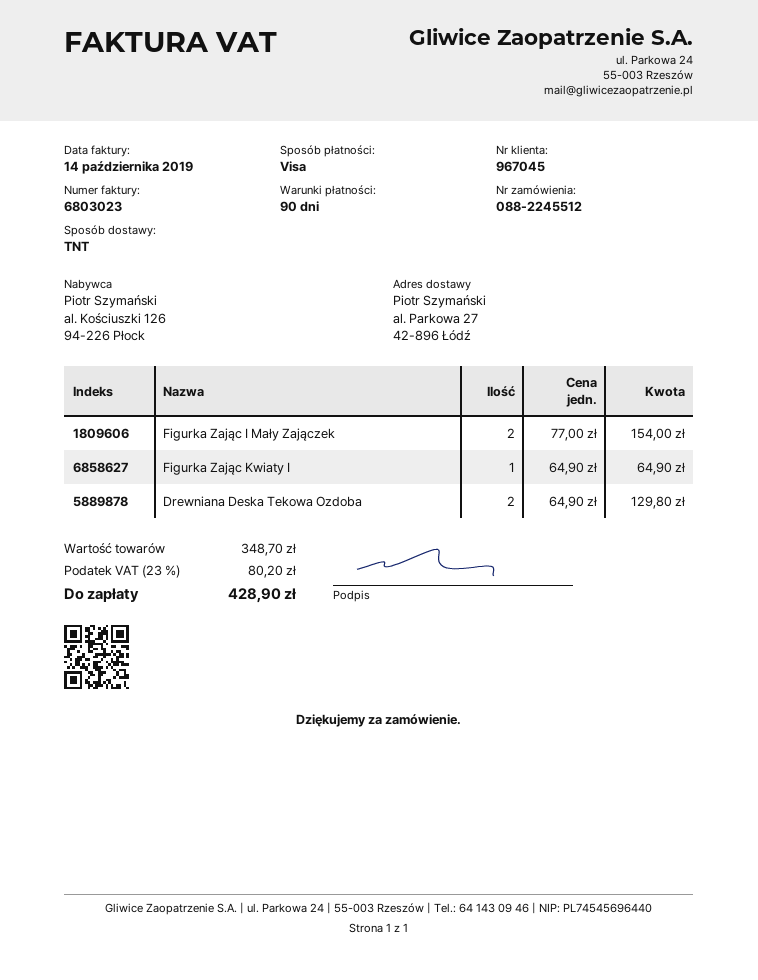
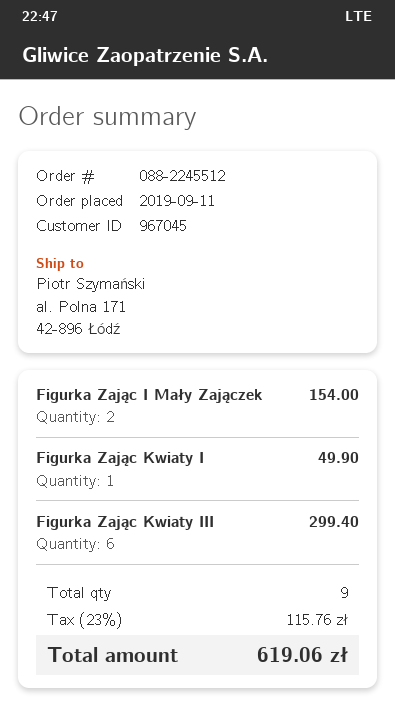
ship to: al. Parkowa 27, 42-896 Łódź -> al. Polna 171, 42-896 Łódź
Figurka Zając Kwiaty I: 1 for 64.90 -> 1 for 49.90
Drewniana Deska Tekowa Ozdoba: 2 for 129.80 -> none
Figurka Zając Kwiaty III: none -> 6 for 299.40
tax: 23% = 80.20 -> 23% = 115.76
total: 428.90 -> 619.06

